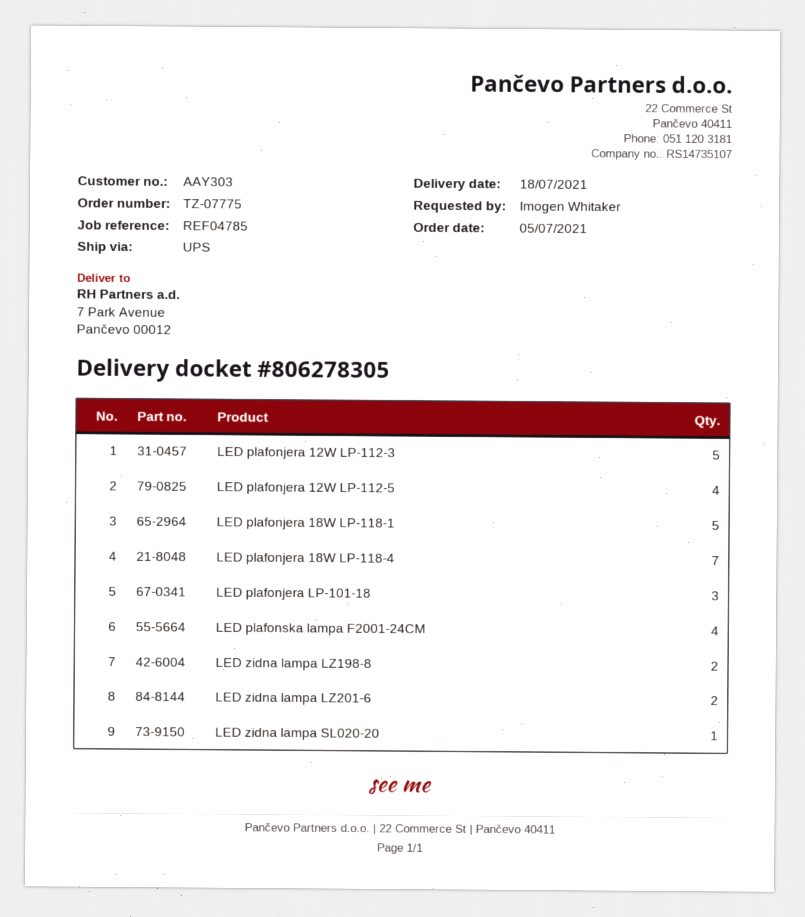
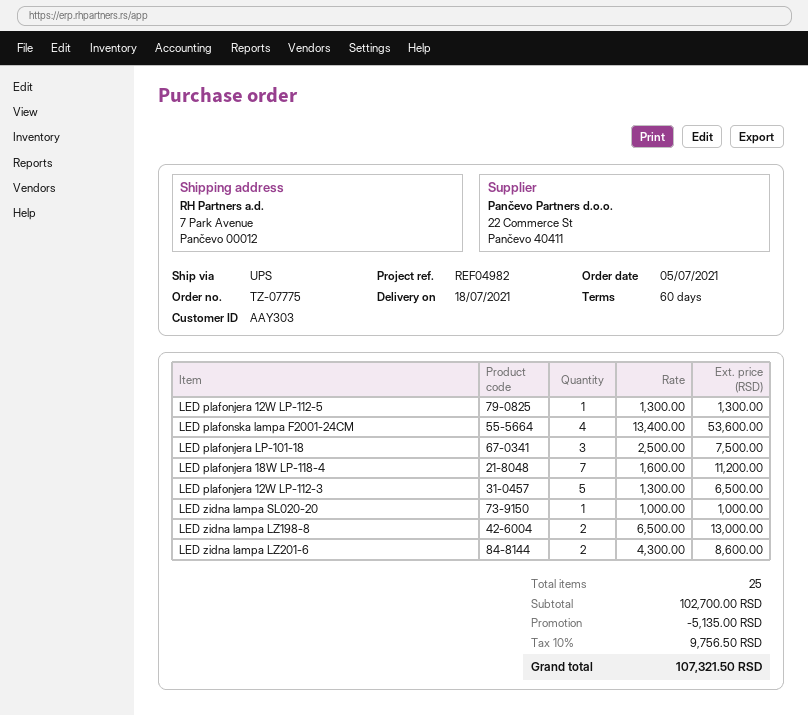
reference: REF04785 -> REF04982
LED plafonjera 12W LP-112-5: 4 -> 1
LED plafonjera 18W LP-118-1: 5 -> none

